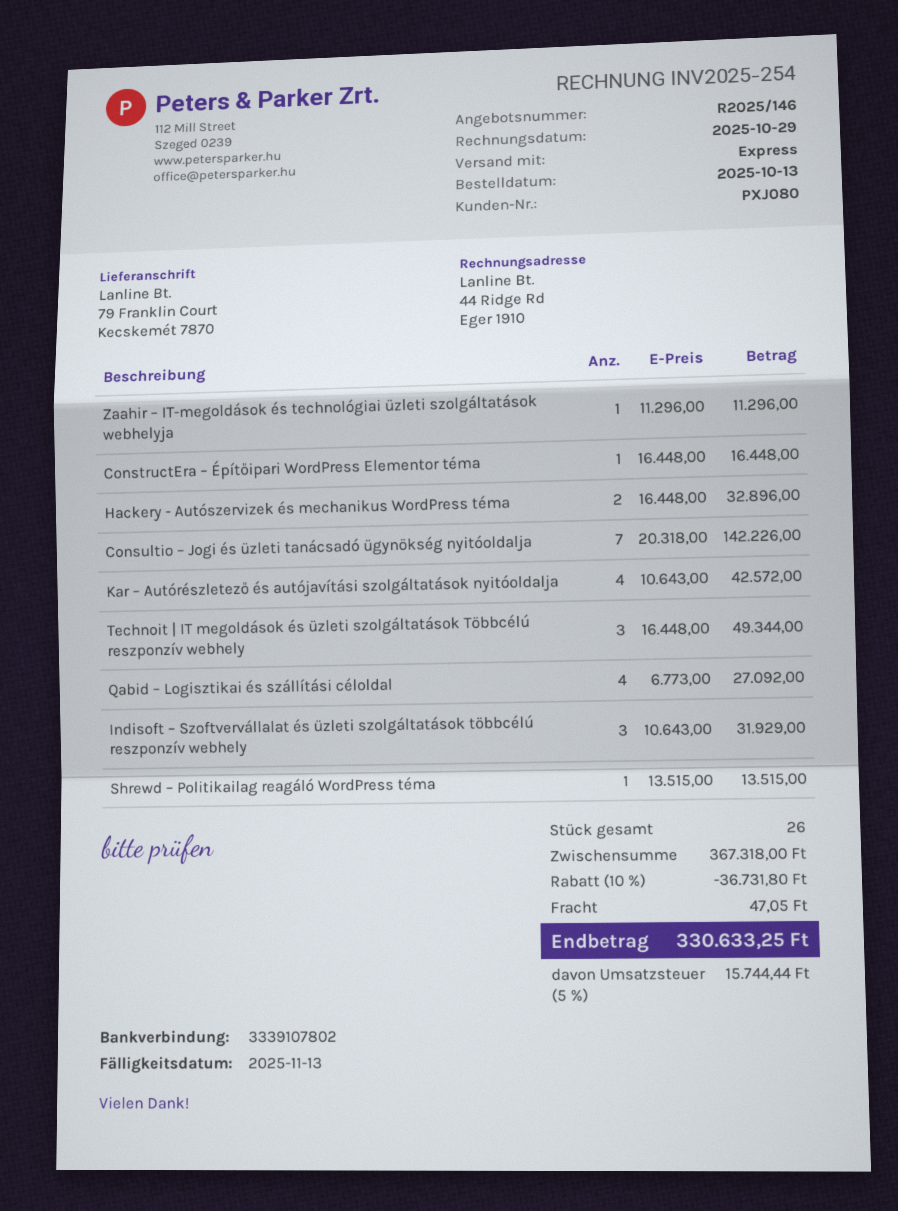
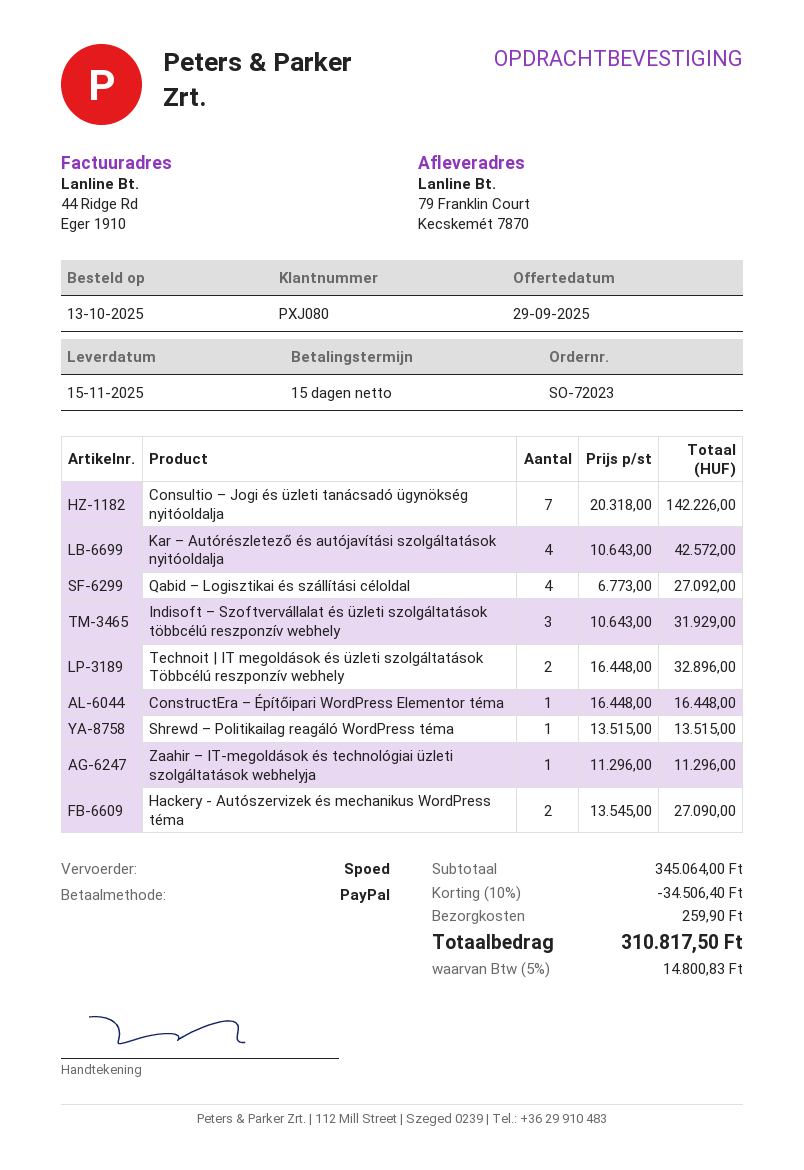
Hackery - Autószervizek és mechanikus WordPress téma: 2 x 16448.00 = 32896.00 -> 2 x 13545.00 = 27090.00
Technoit | IT megoldások és üzleti szolgáltatások Többcélú reszponzív webhely: 3 x 16448.00 = 49344.00 -> 2 x 16448.00 = 32896.00
subtotal: 367318.00 -> 345064.00
discount: 10% = 36731.80 -> 10% = 34506.40
shipping: 47.05 -> 259.90
tax: 5% = 15744.44 -> 5% = 14800.83
total: 330633.25 -> 310817.50

